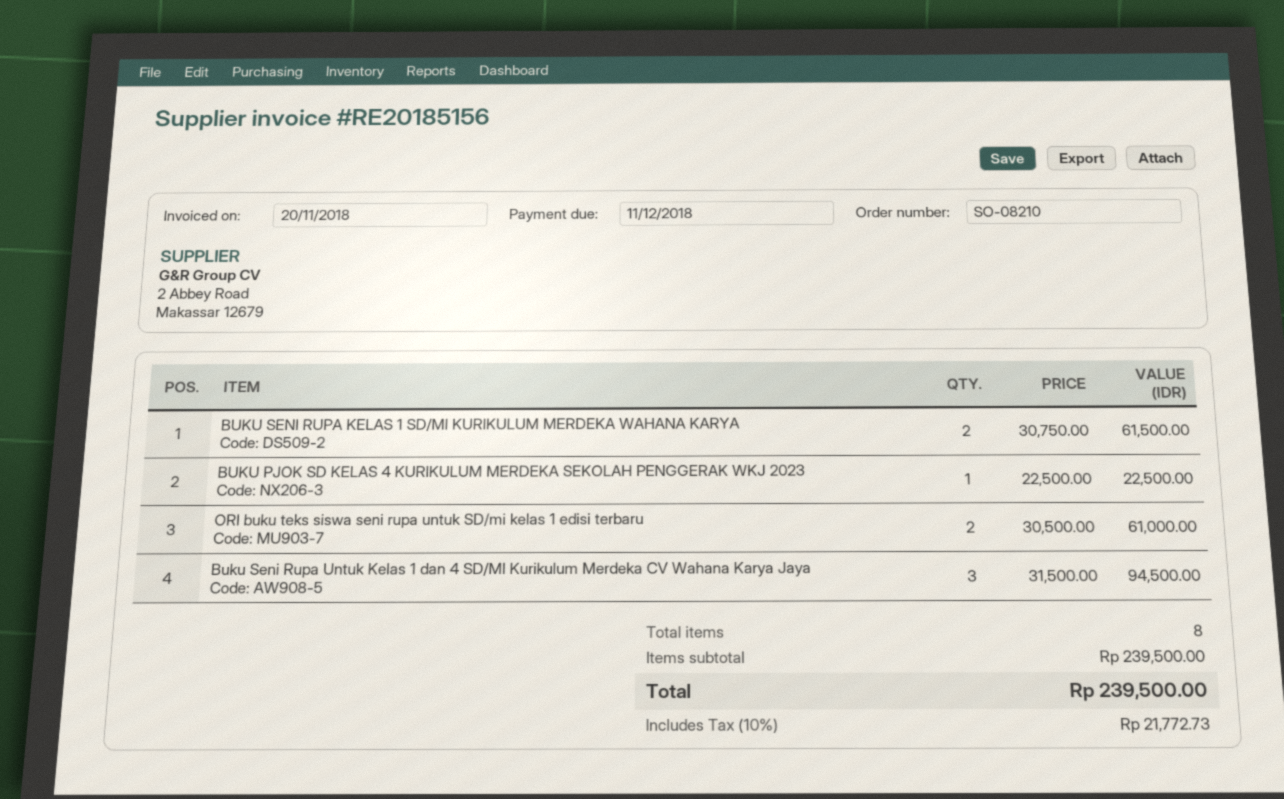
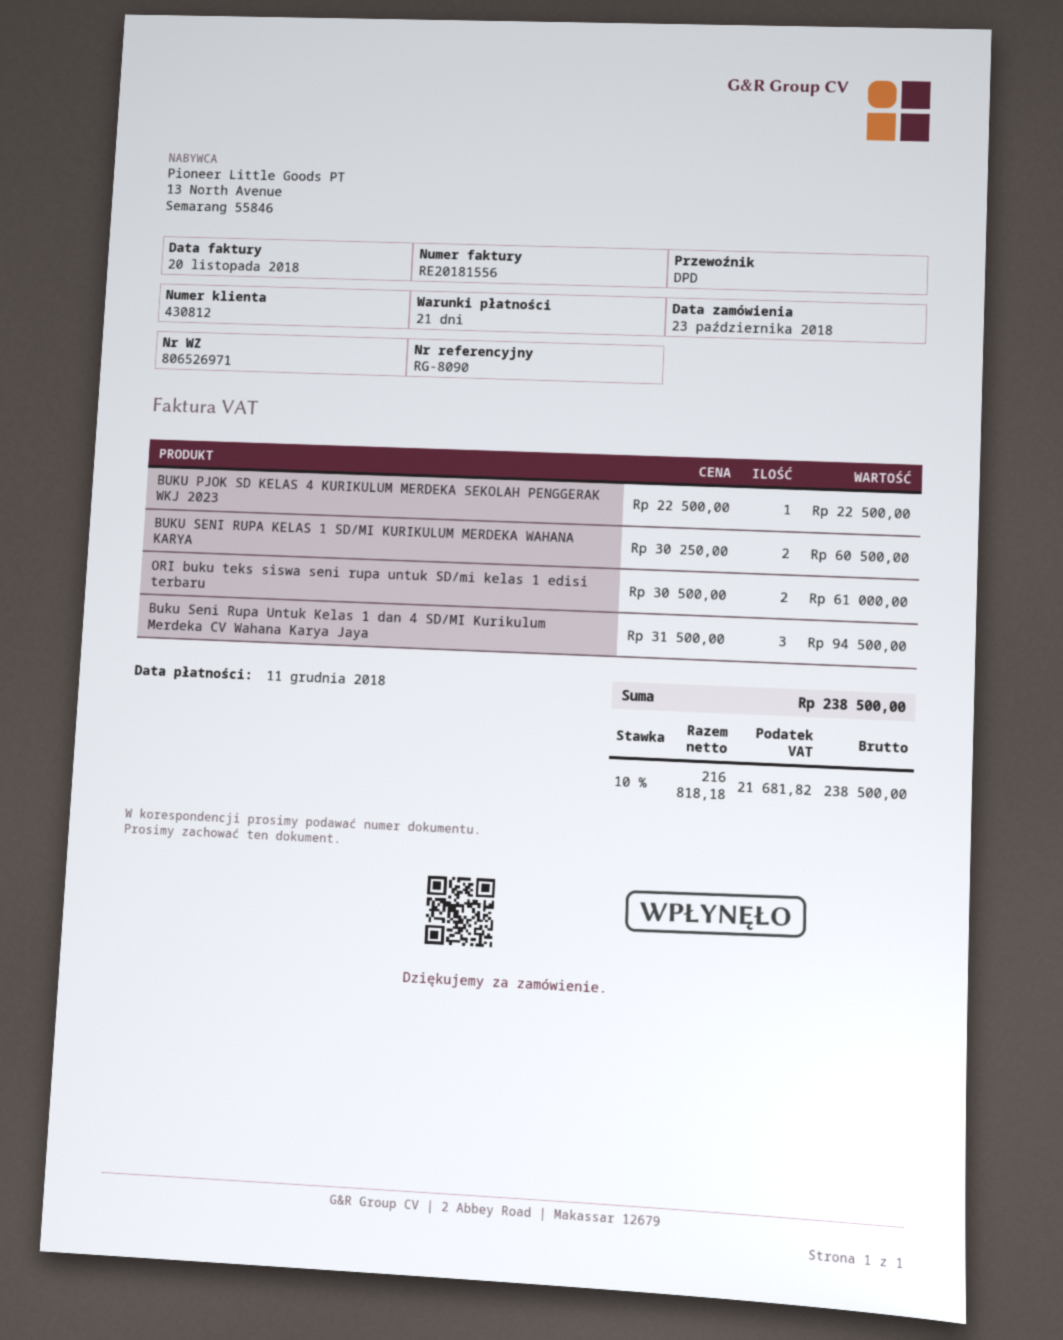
invoice number: RE20185156 -> RE20181556
BUKU SENI RUPA KELAS 1 SD/MI KURIKULUM MERDEKA WAHANA KARYA: 2 x 30750.00 = 61500.00 -> 2 x 30250.00 = 60500.00
tax: 10% = 21772.73 -> 10% = 21681.82
total: 239500.00 -> 238500.00

